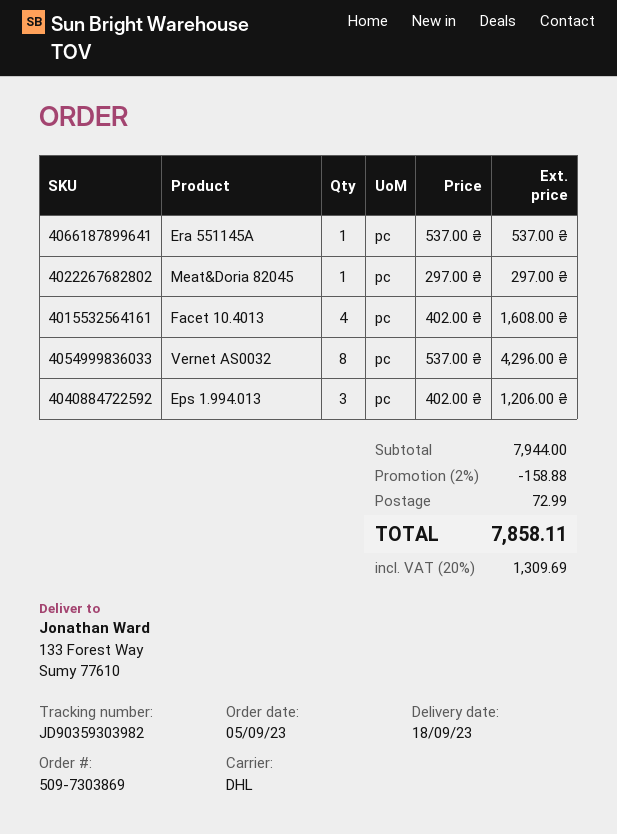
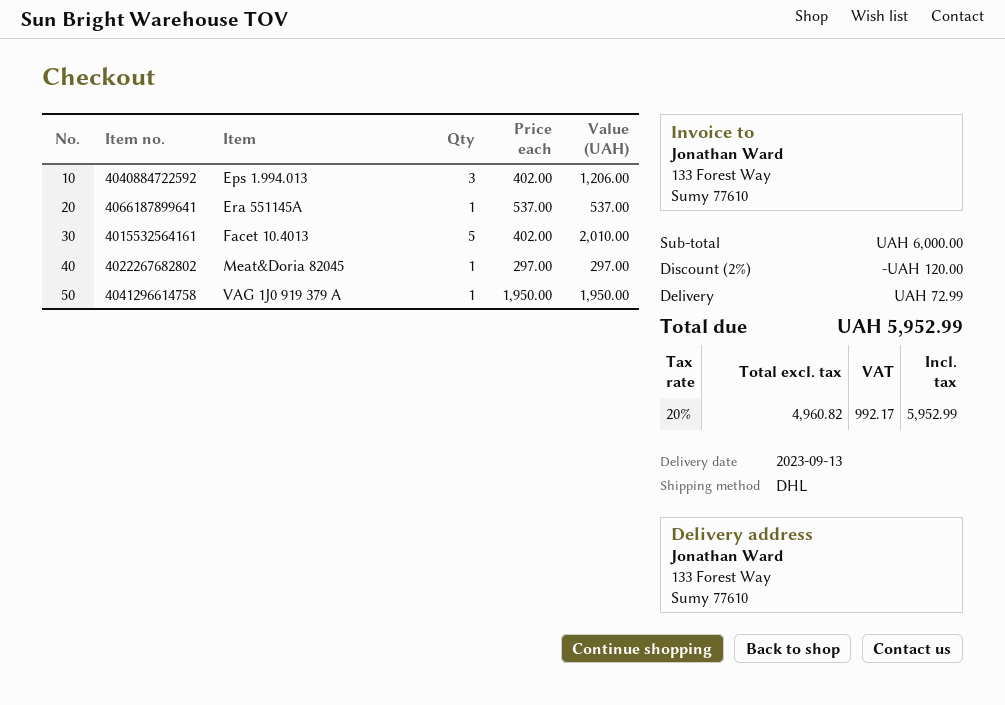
delivery date: 2023-09-18 -> 2023-09-13
Facet 10.4013: 4 x 402.00 = 1608.00 -> 5 x 402.00 = 2010.00
Vernet AS0032: 8 x 537.00 = 4296.00 -> none
VAG 1J0 919 379 A: none -> 1 x 1950.00 = 1950.00
subtotal: 7944.00 -> 6000.00
discount: 2% = 158.88 -> 2% = 120.00
tax: 20% = 1309.69 -> 20% = 992.17
total: 7858.11 -> 5952.99

